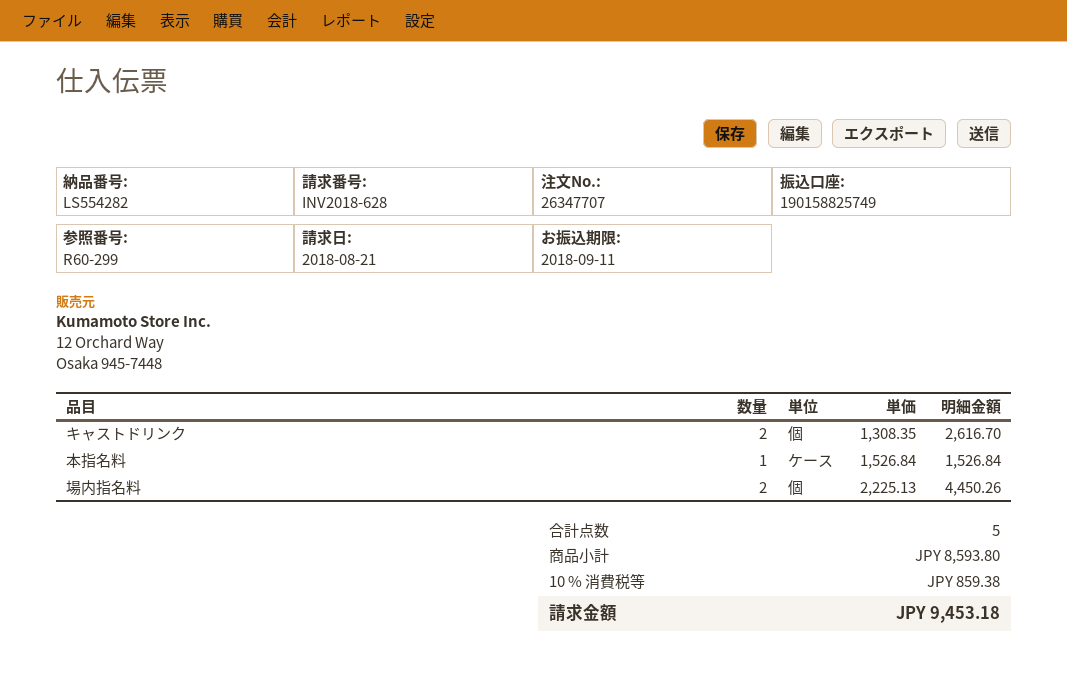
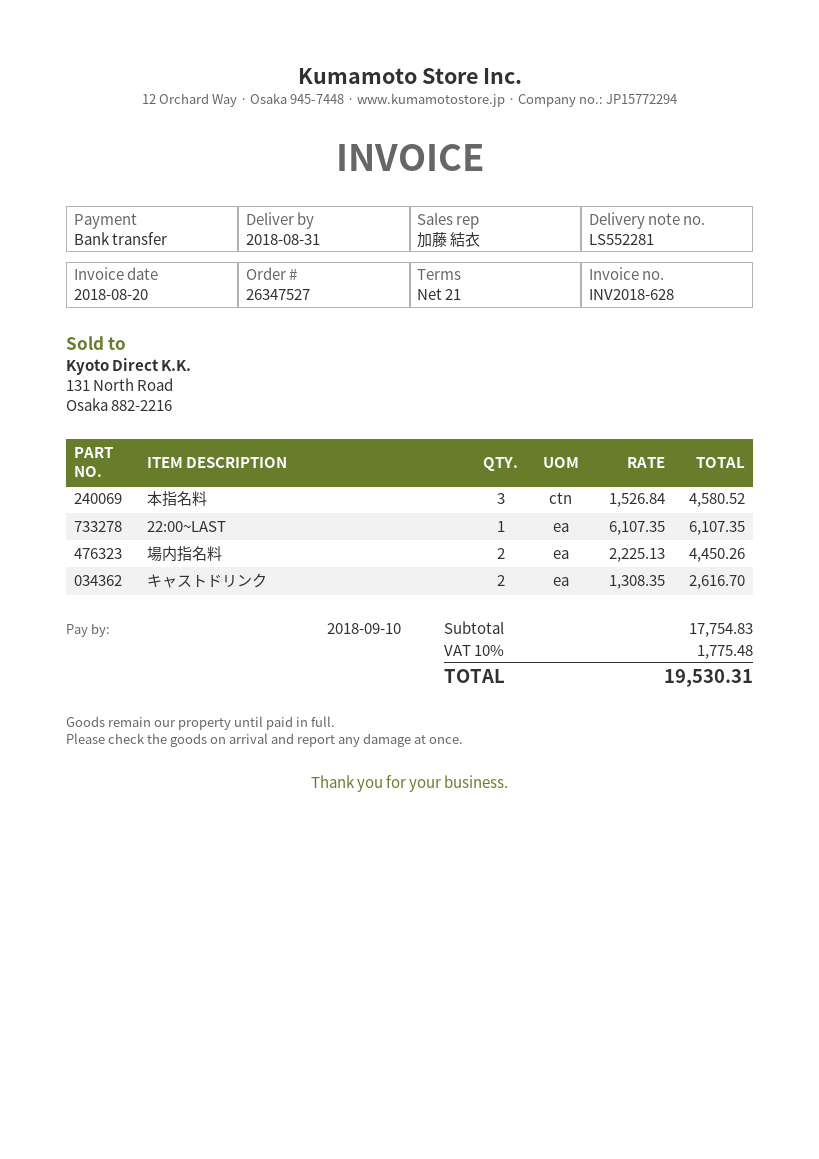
order number: 26347707 -> 26347527
delivery note number: LS554282 -> LS552281
invoice date: 2018-08-21 -> 2018-08-20
due date: 2018-09-11 -> 2018-09-10
本指名料: 1 x 1526.84 = 1526.84 -> 3 x 1526.84 = 4580.52
22:00~LAST: none -> 1 x 6107.35 = 6107.35
subtotal: 8593.80 -> 17754.83
tax: 10% = 859.38 -> 10% = 1775.48
total: 9453.18 -> 19530.31

